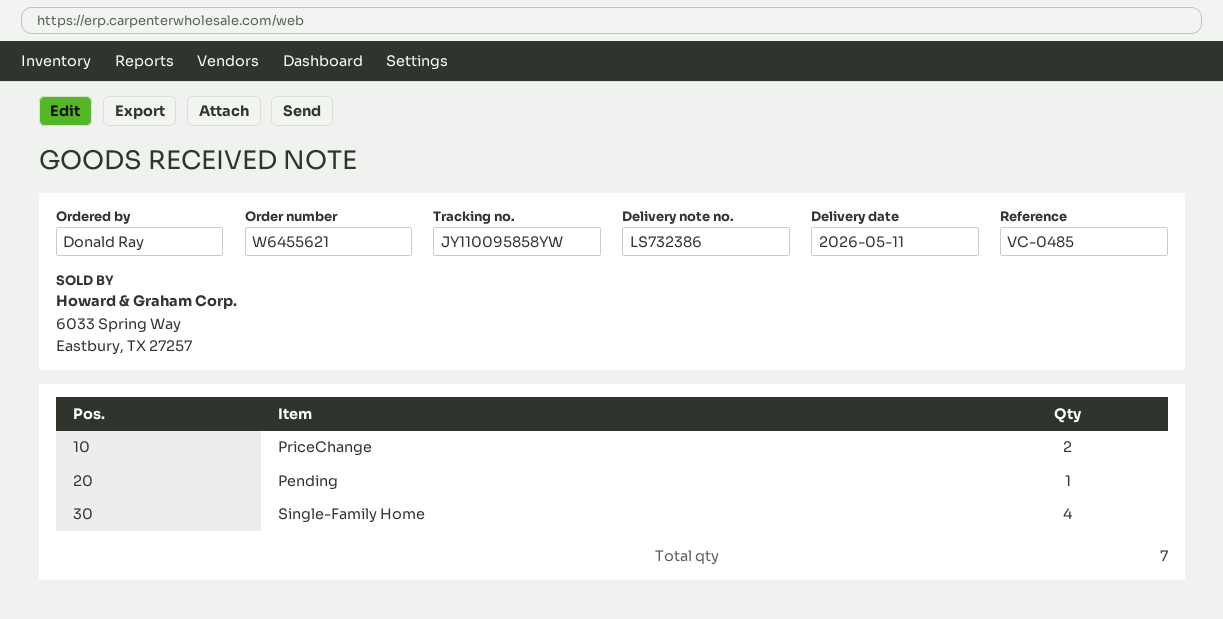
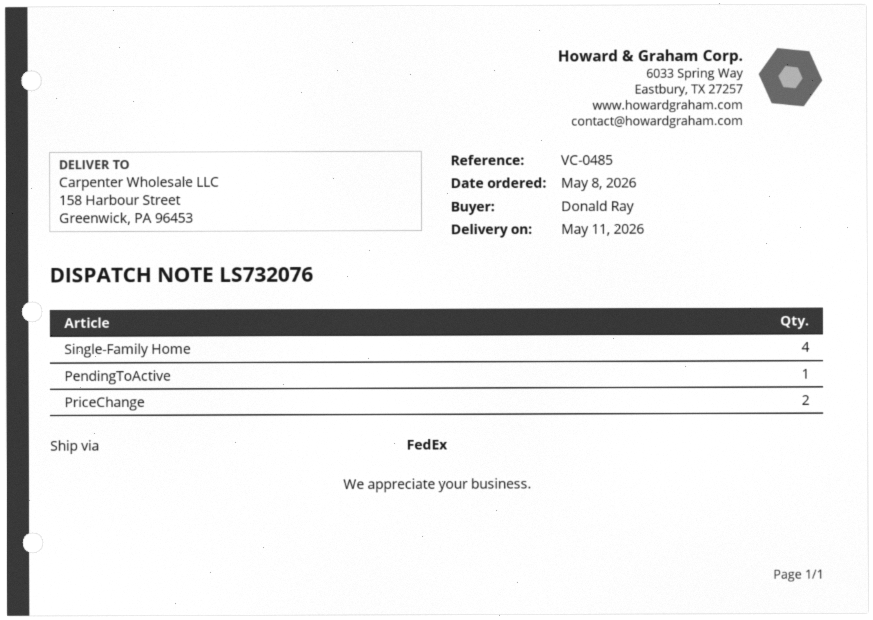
delivery note number: LS732386 -> LS732076
Pending: 1 -> none
PendingToActive: none -> 1

